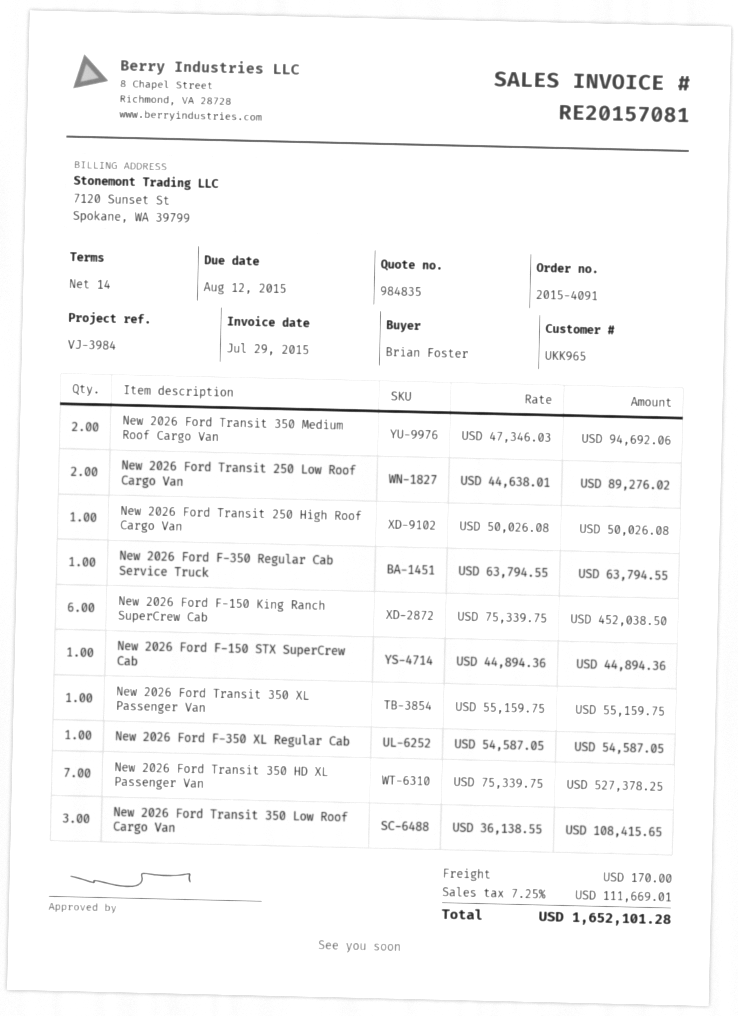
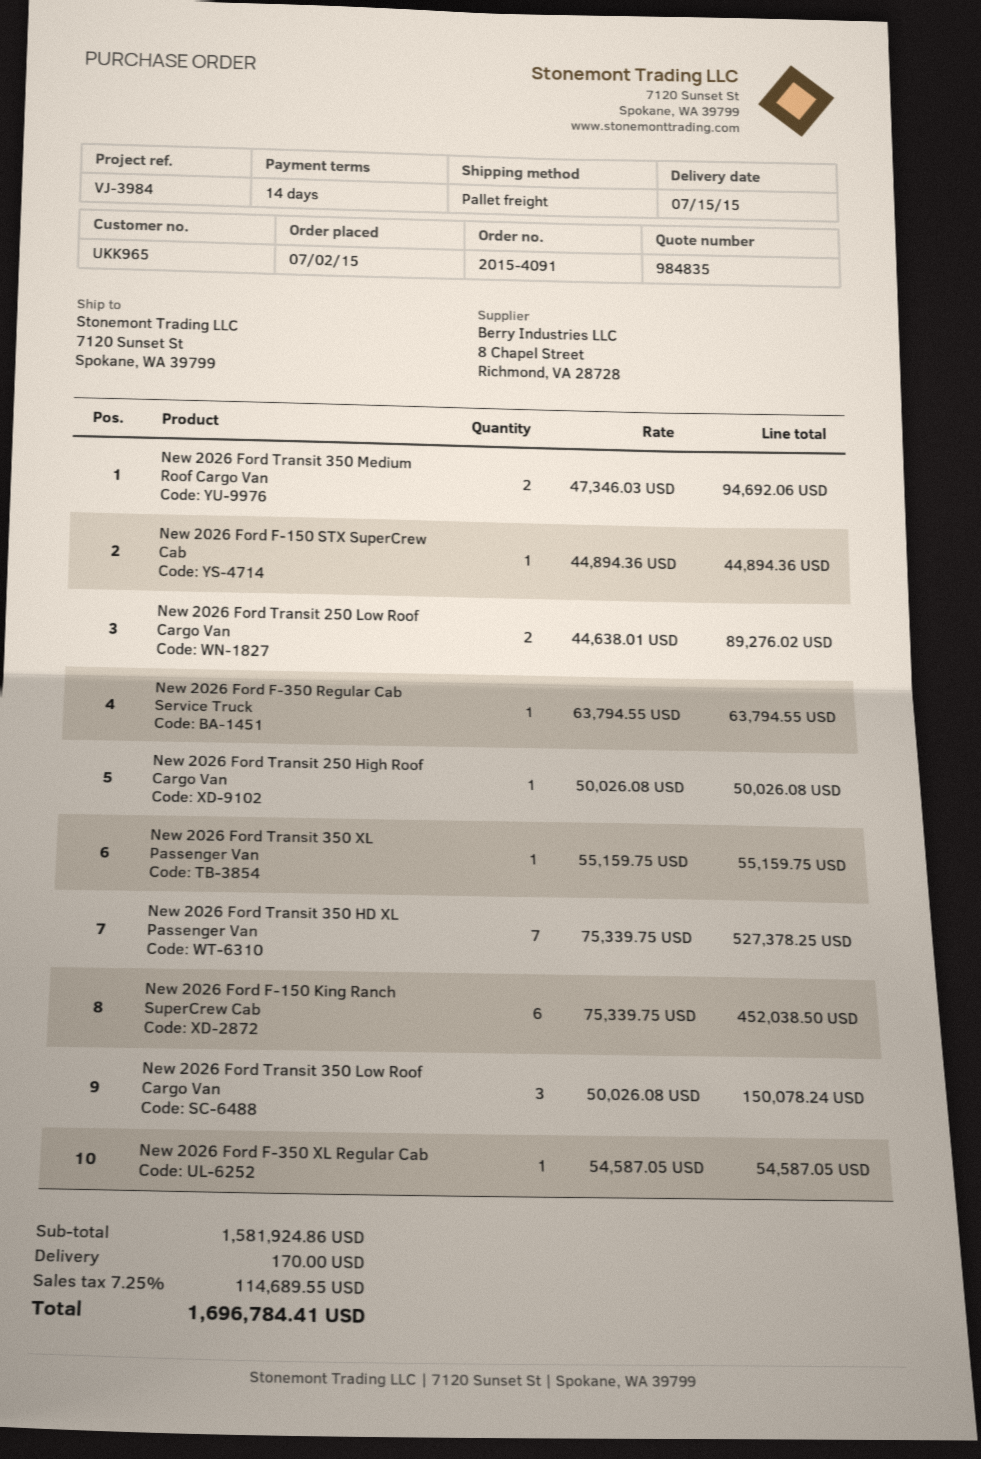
New 2026 Ford Transit 350 Low Roof Cargo Van: 3 x 36138.55 = 108415.65 -> 3 x 50026.08 = 150078.24
tax: 7.25% = 111669.01 -> 7.25% = 114689.55
total: 1652101.28 -> 1696784.41

